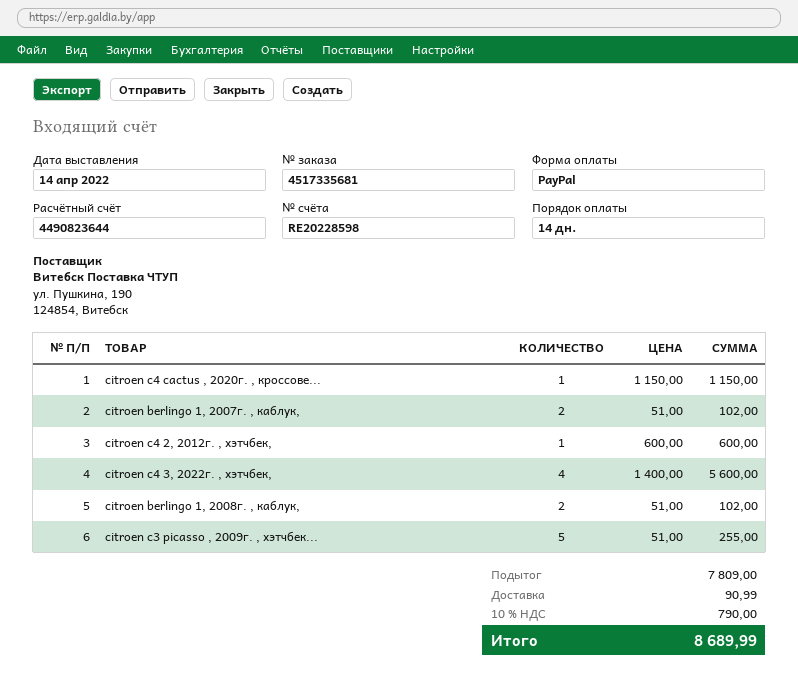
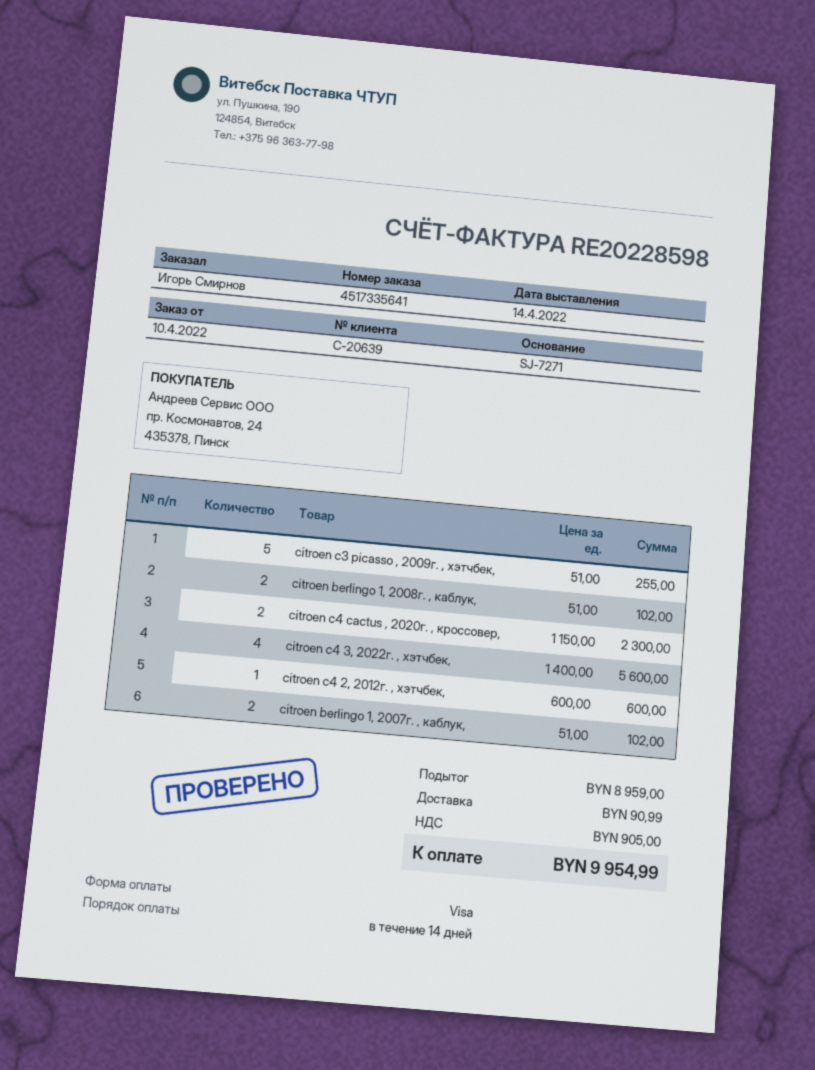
order number: 4517335681 -> 4517335641
payment method: PayPal -> Visa
citroen c4 cactus , 2020г. , кроссове...: 1 x 1150.00 = 1150.00 -> 2 x 1150.00 = 2300.00
subtotal: 7809.00 -> 8959.00
tax: 790.00 -> 905.00
total: 8689.99 -> 9954.99

